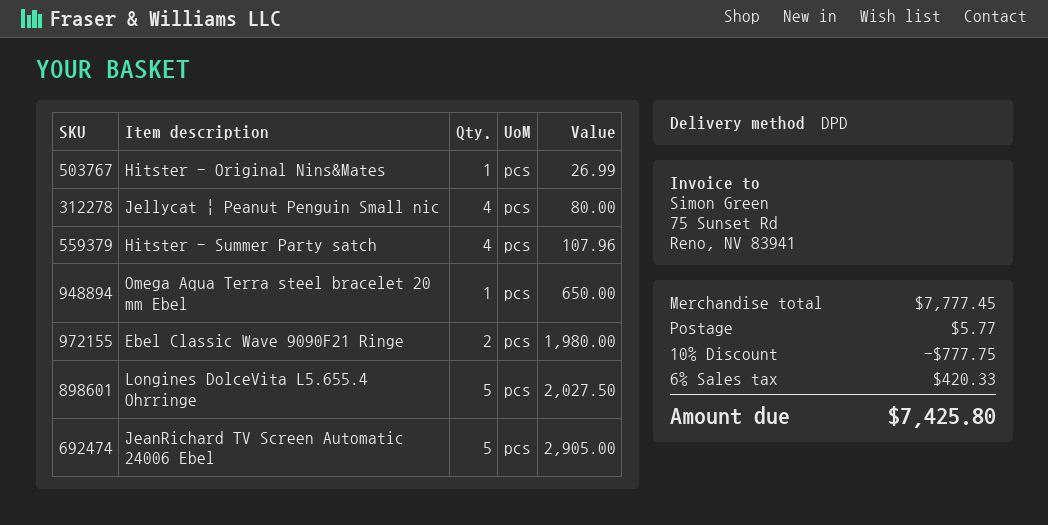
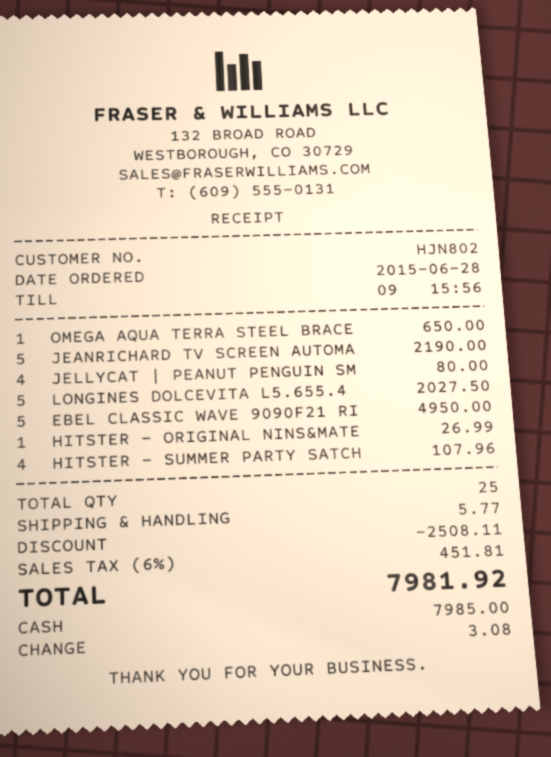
Ebel Classic Wave 9090F21 Ringe: 2 for 1980.00 -> 5 for 4950.00
JeanRichard TV Screen Automatic 24006 Ebel: 5 for 2905.00 -> 5 for 2190.00
discount: 777.75 -> 2508.11
tax: 6% = 420.33 -> 6% = 451.81
total: 7425.80 -> 7981.92

